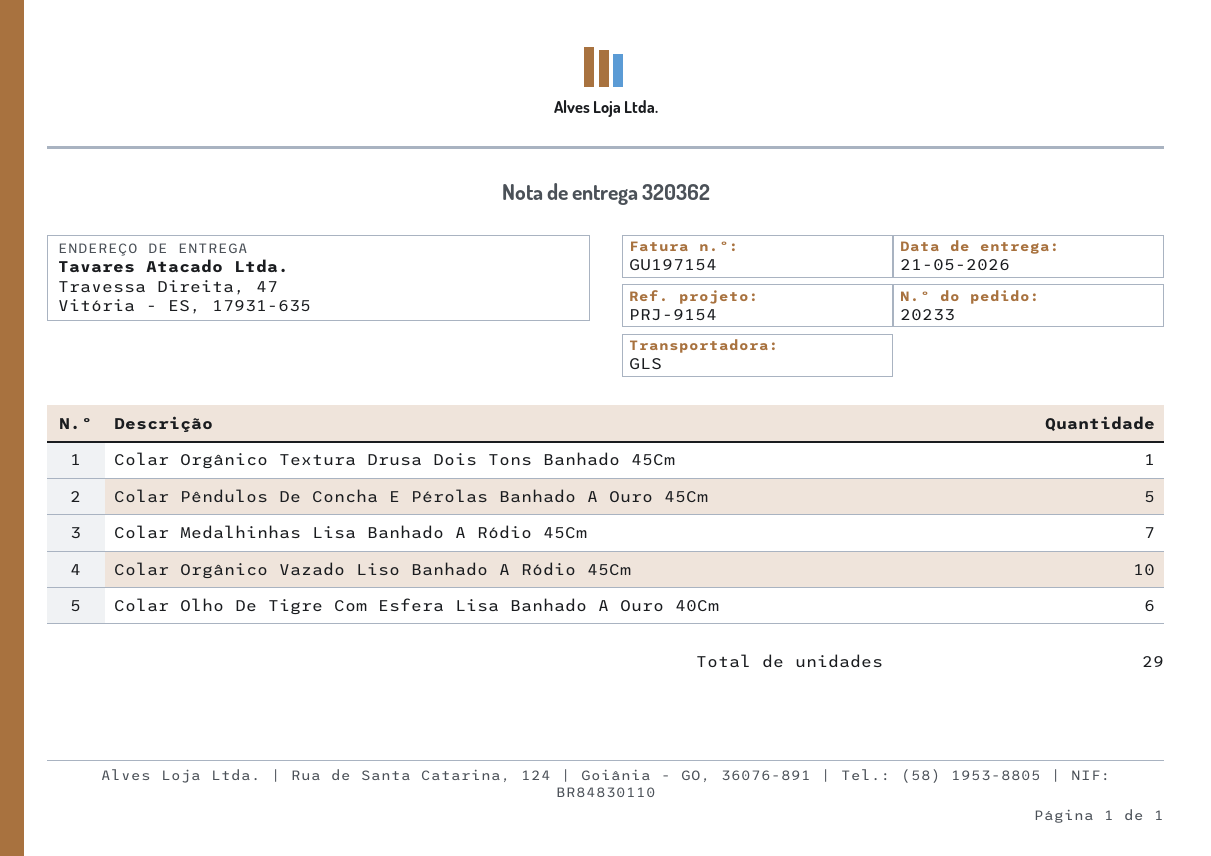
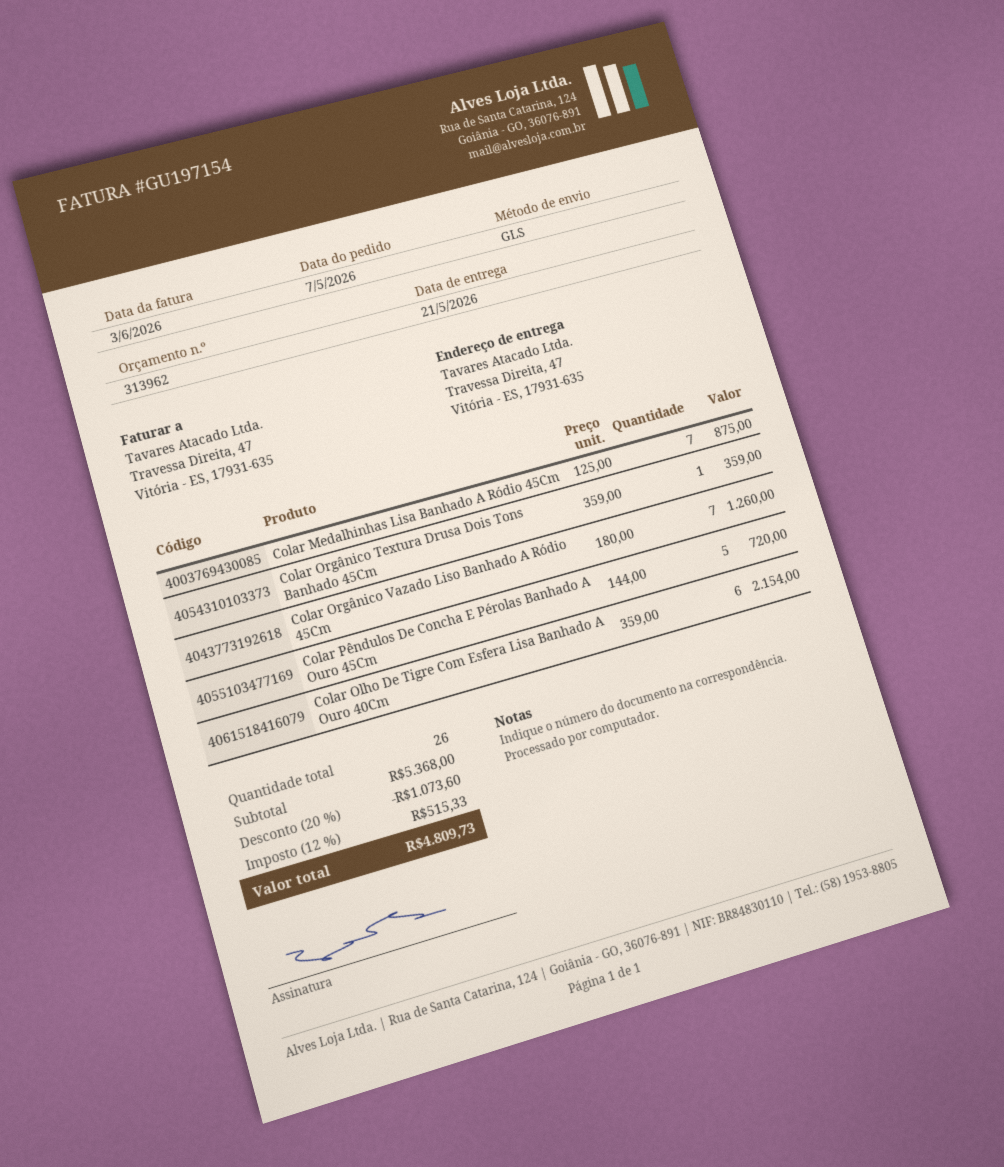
Colar Orgânico Vazado Liso Banhado A Ródio 45Cm: 10 -> 7
total quantity: 29 -> 26

